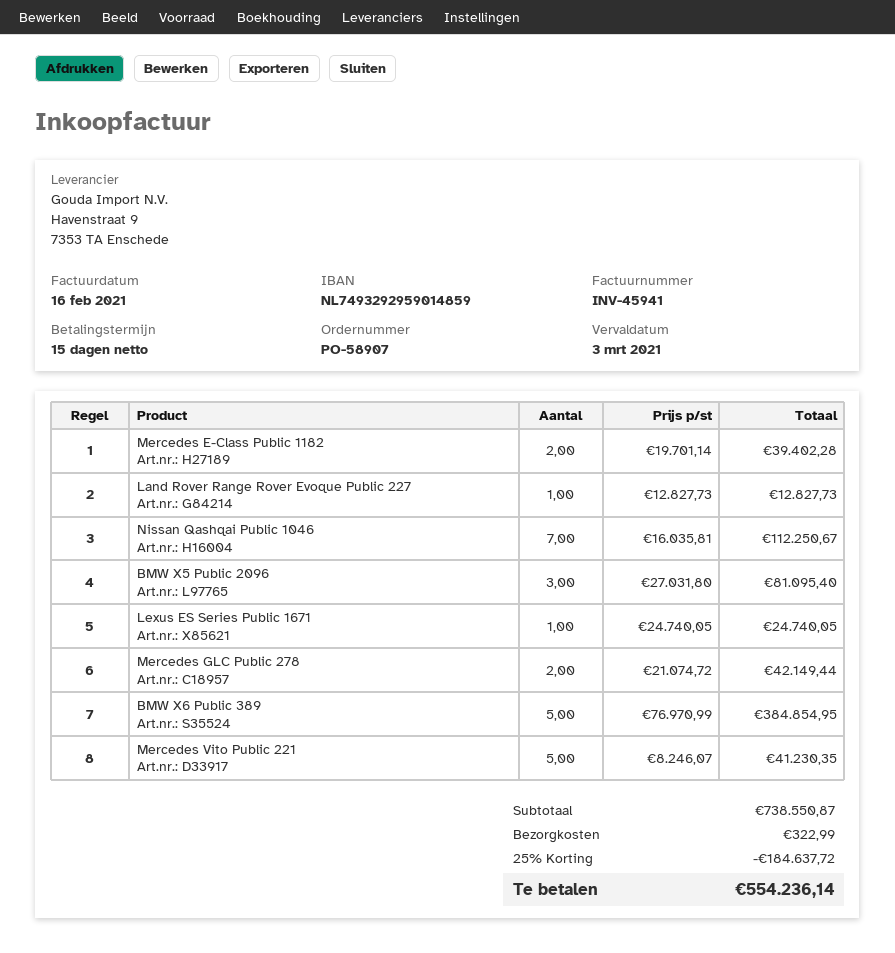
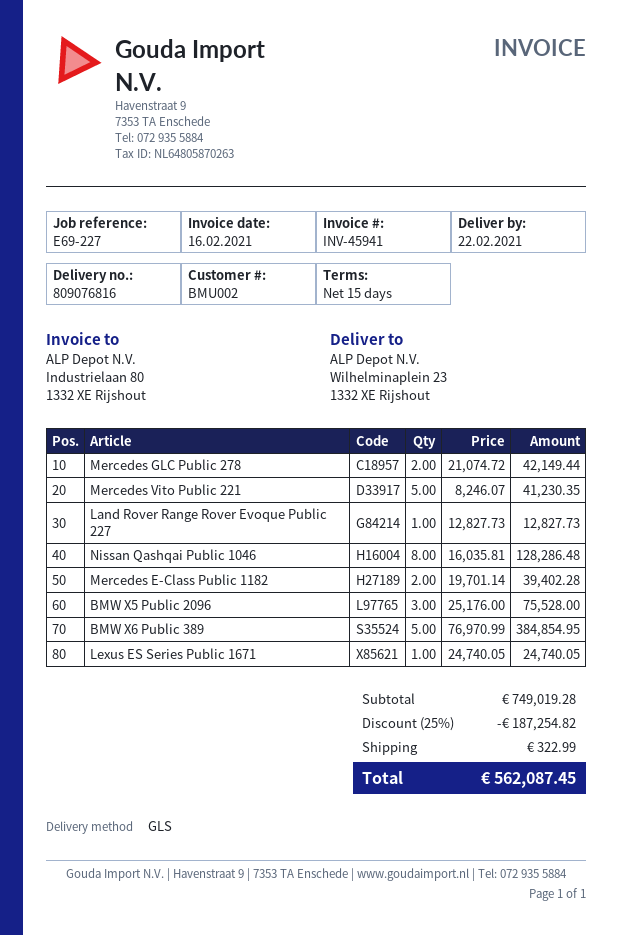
Nissan Qashqai Public 1046: 7 x 16035.81 = 112250.67 -> 8 x 16035.81 = 128286.48
BMW X5 Public 2096: 3 x 27031.80 = 81095.40 -> 3 x 25176.00 = 75528.00
subtotal: 738550.87 -> 749019.28
discount: 25% = 184637.72 -> 25% = 187254.82
total: 554236.14 -> 562087.45

